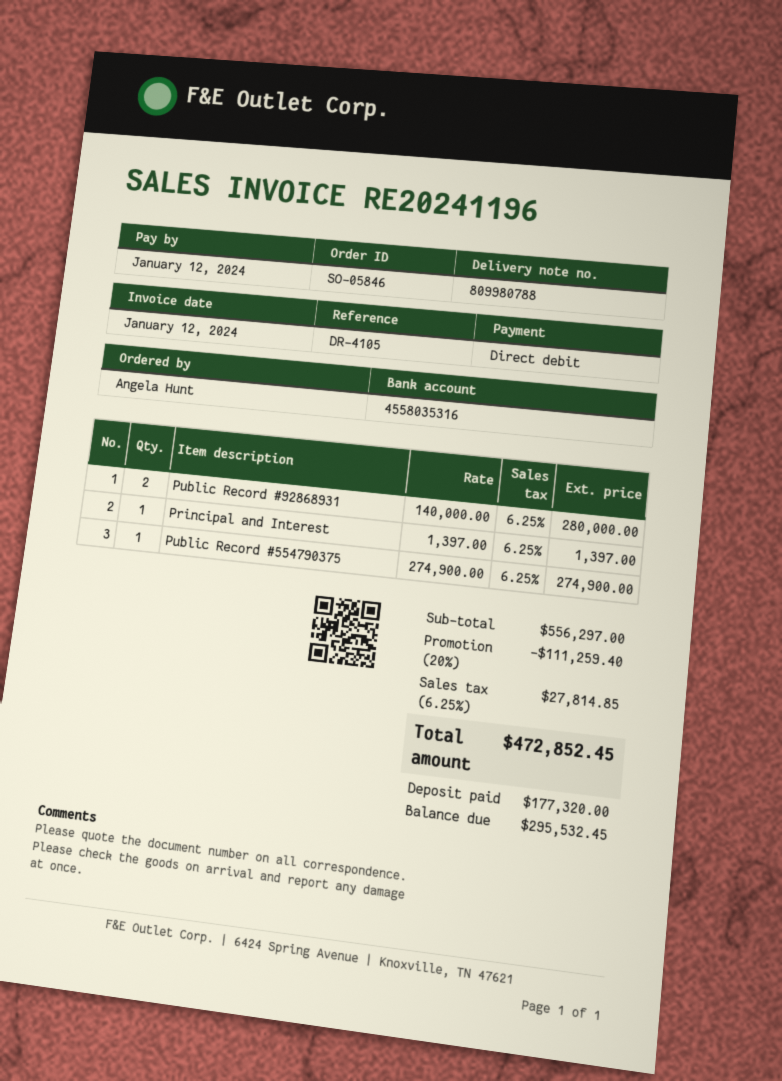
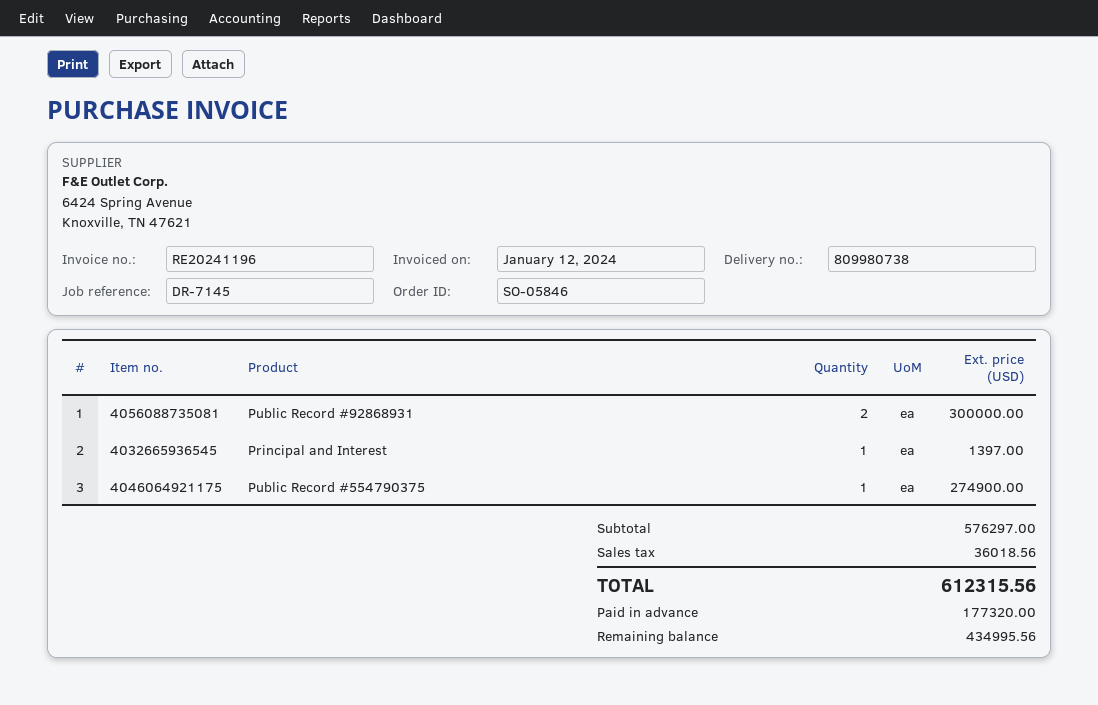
delivery note number: 809980788 -> 809980738
reference: DR-4105 -> DR-7145
Public Record #92868931: 2 for 280000.00 -> 2 for 300000.00
subtotal: 556297.00 -> 576297.00
discount: 20% = 111259.40 -> none
tax: 27814.85 -> 36018.56
total: 472852.45 -> 612315.56
balance: 295532.45 -> 434995.56

